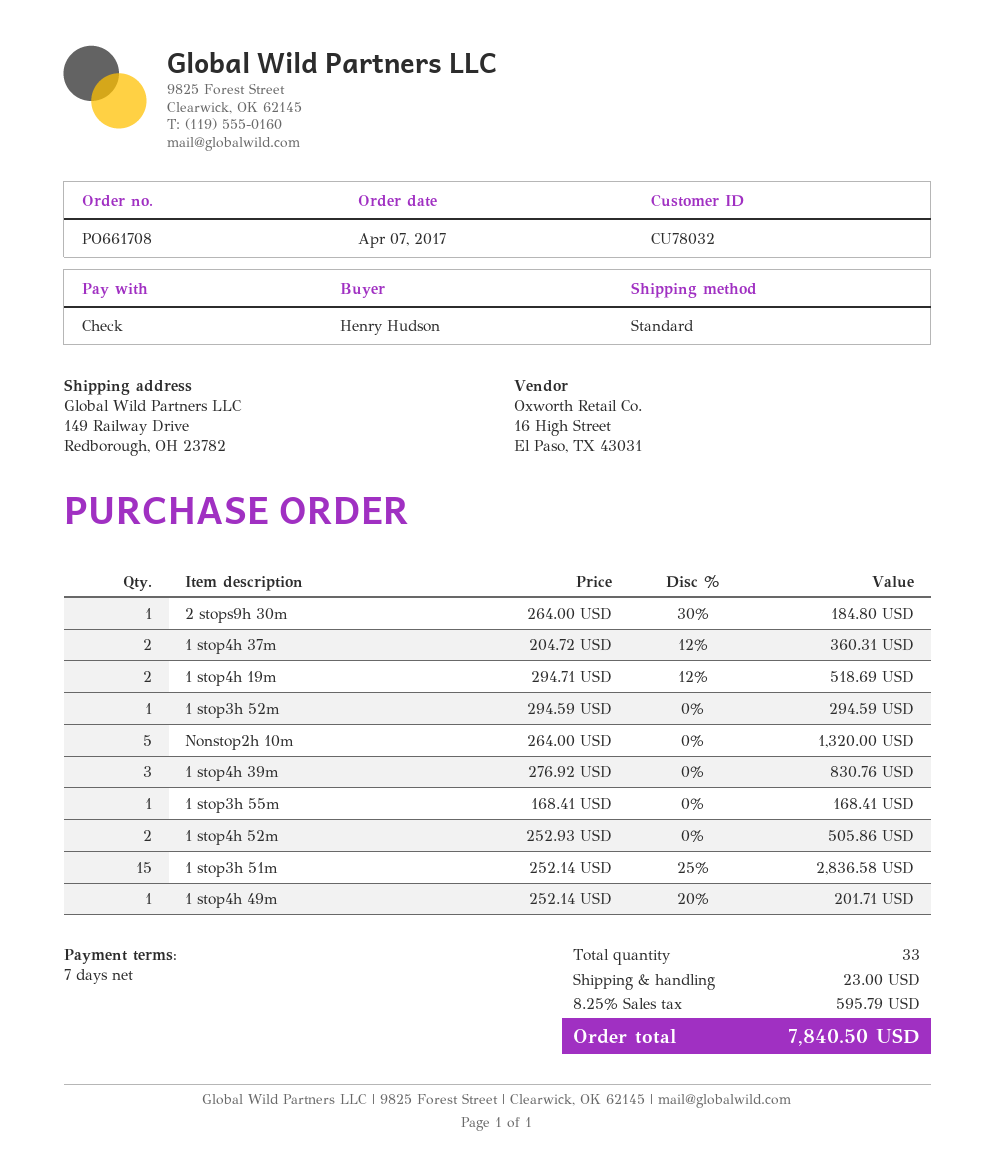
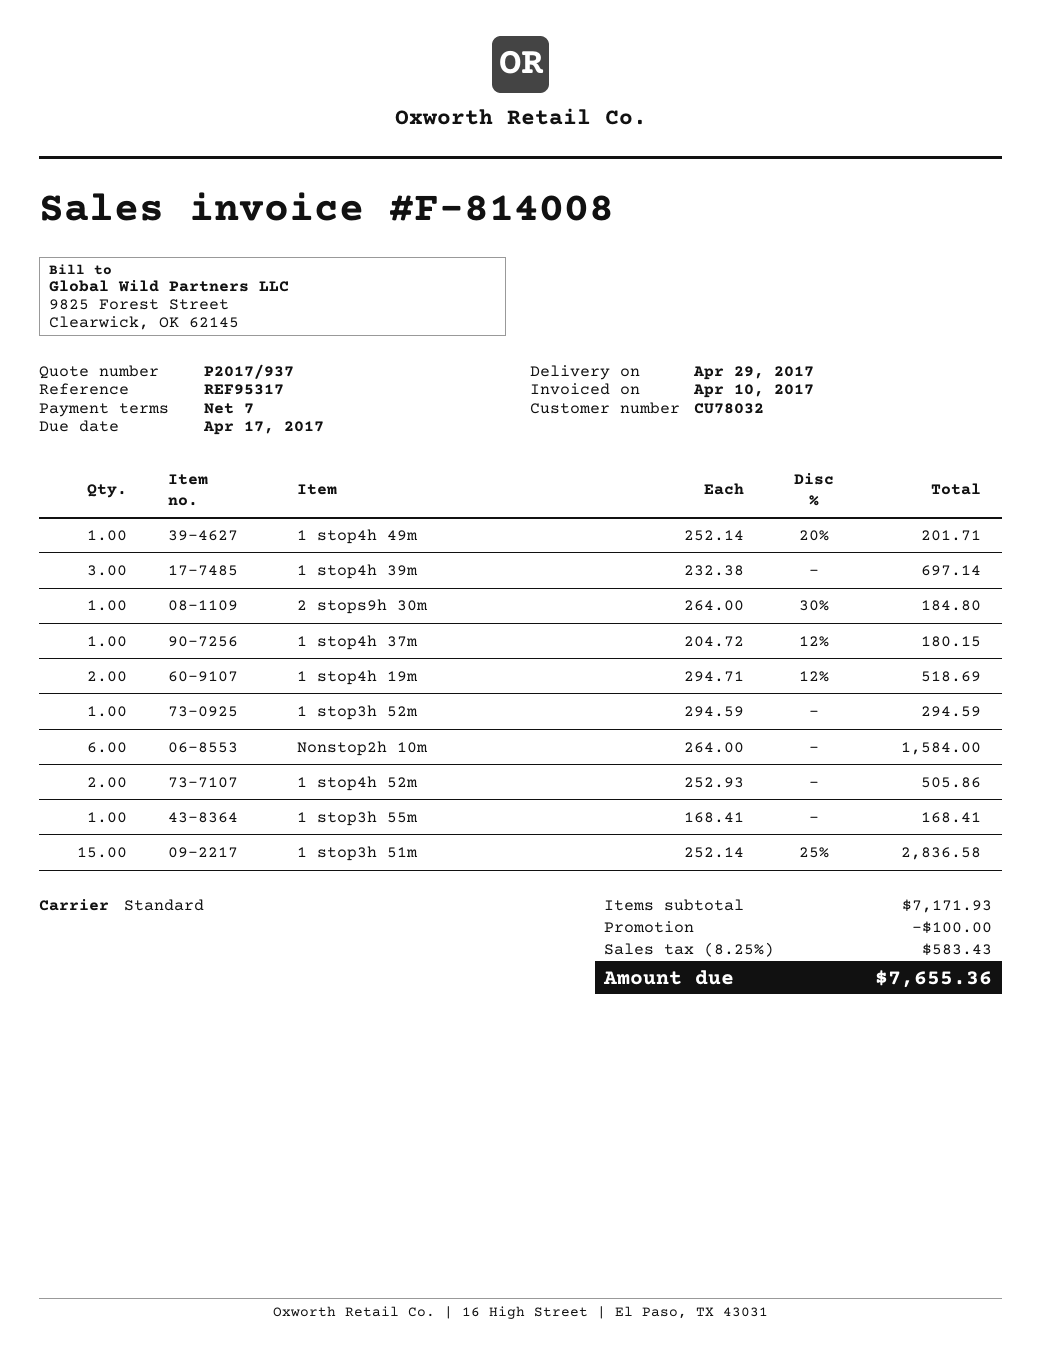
1 stop4h 37m: 2 x 204.72 - 12% = 360.31 -> 1 x 204.72 - 12% = 180.15
Nonstop2h 10m: 5 x 264.00 = 1320.00 -> 6 x 264.00 = 1584.00
1 stop4h 39m: 3 x 276.92 = 830.76 -> 3 x 232.38 = 697.14
discount: none -> 100.00
shipping: 23.00 -> none
tax: 8.25% = 595.79 -> 8.25% = 583.43
total: 7840.50 -> 7655.36

